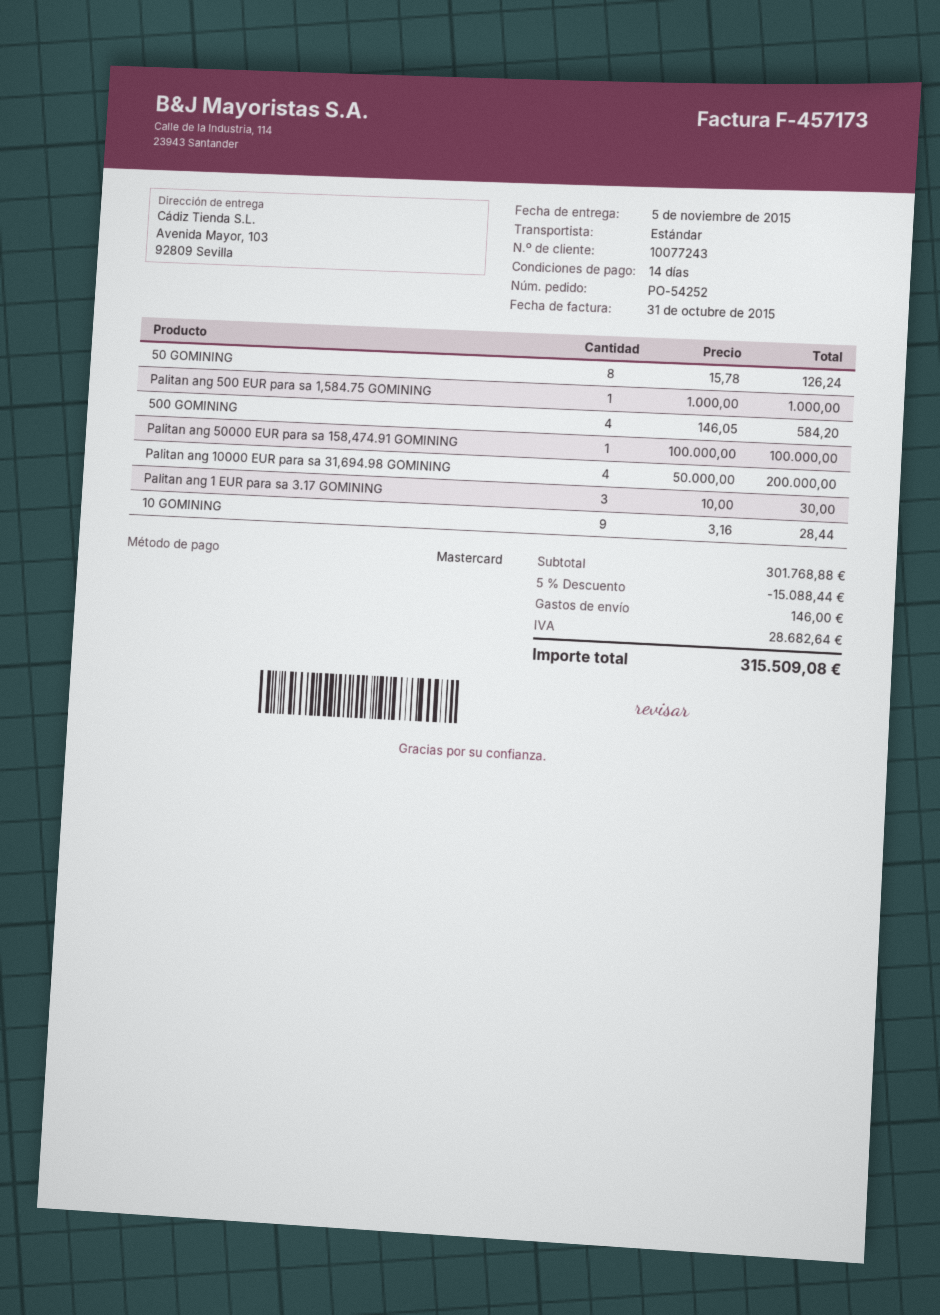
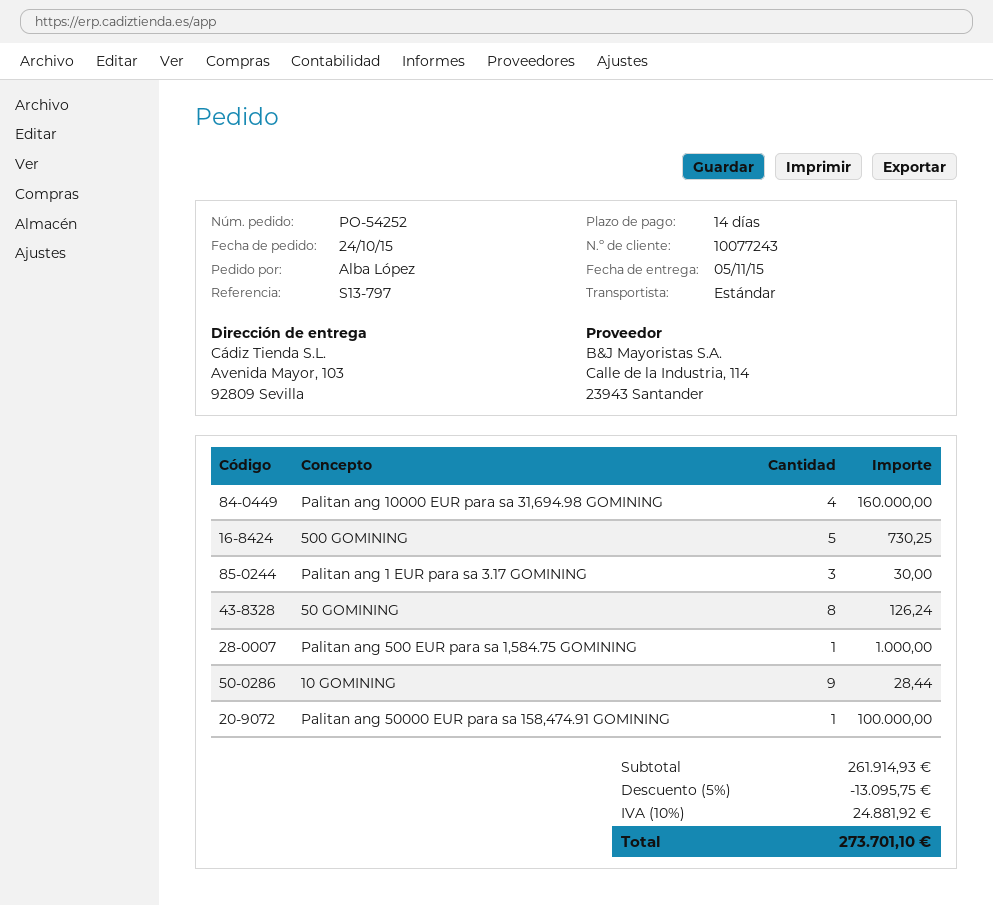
500 GOMINING: 4 for 584.20 -> 5 for 730.25
Palitan ang 10000 EUR para sa 31,694.98 GOMINING: 4 for 200000.00 -> 4 for 160000.00
subtotal: 301768.88 -> 261914.93
discount: 5% = 15088.44 -> 5% = 13095.75
shipping: 146.00 -> none
tax: 28682.64 -> 24881.92
total: 315509.08 -> 273701.10

